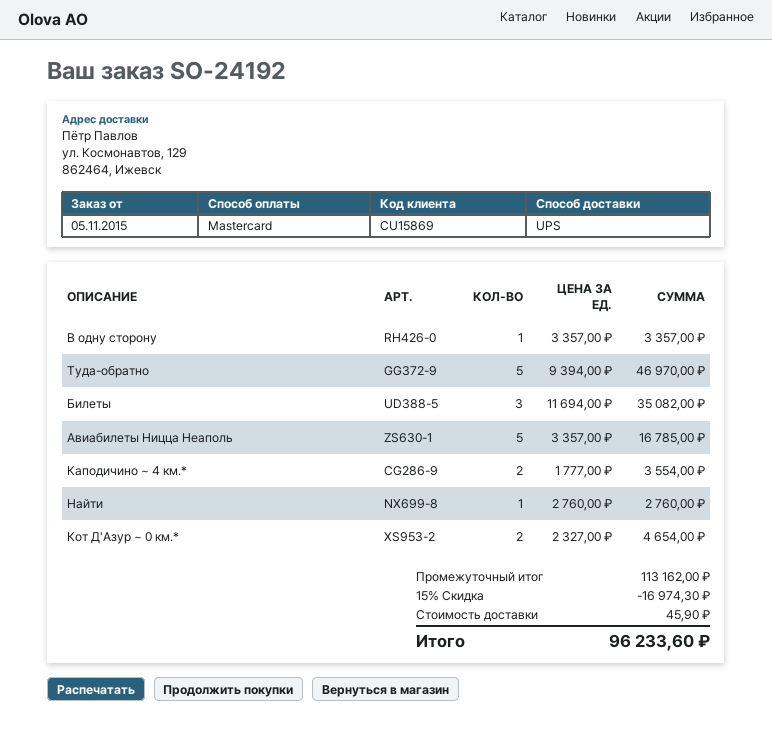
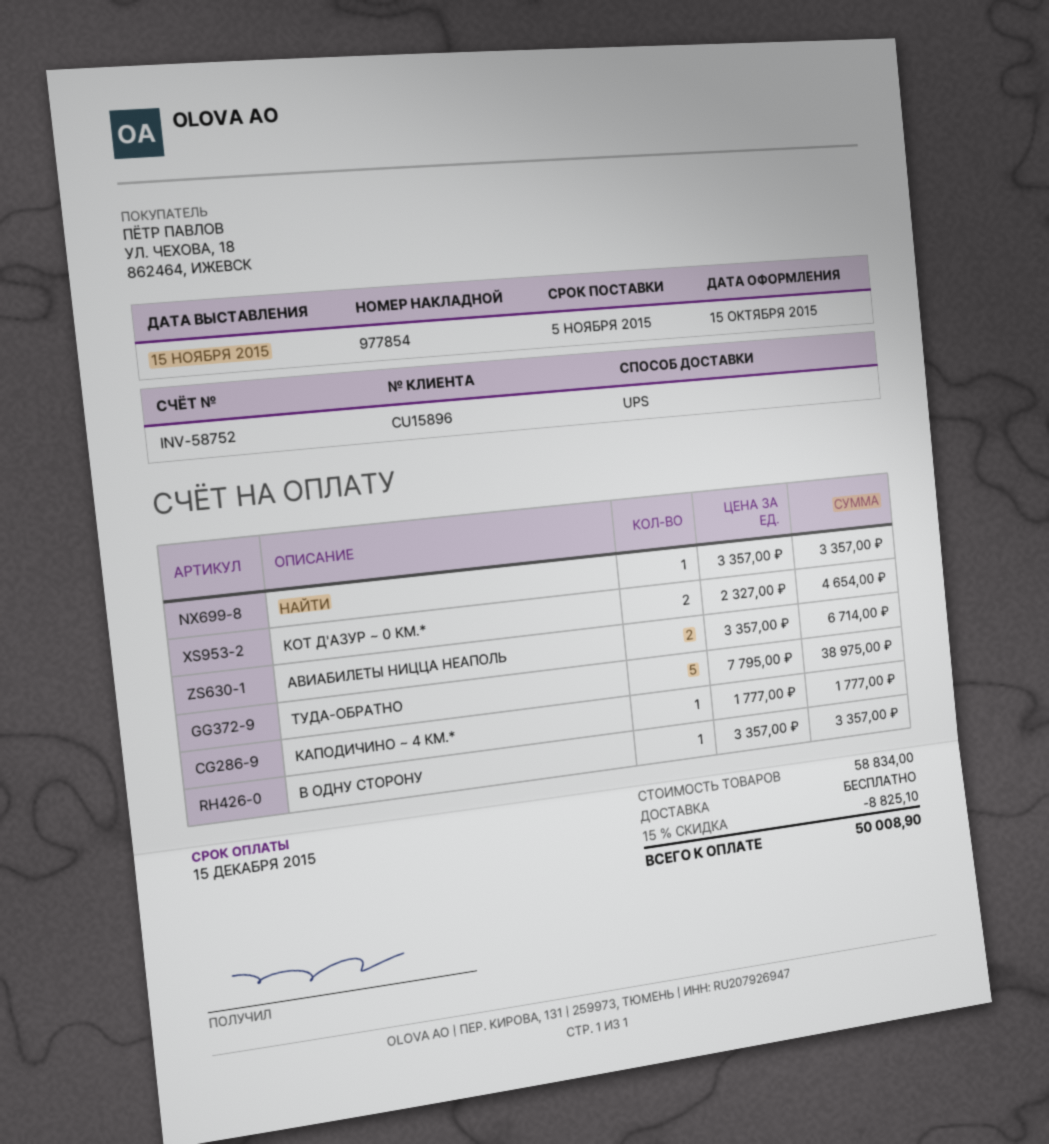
order date: 2015-11-05 -> 2015-10-15
customer number: CU15869 -> CU15896
Туда-обратно: 5 x 9394.00 = 46970.00 -> 5 x 7795.00 = 38975.00
Билеты: 3 x 11694.00 = 35082.00 -> none
Авиабилеты Ницца Неаполь: 5 x 3357.00 = 16785.00 -> 2 x 3357.00 = 6714.00
Каподичино ~ 4 км.*: 2 x 1777.00 = 3554.00 -> 1 x 1777.00 = 1777.00
Найти: 1 x 2760.00 = 2760.00 -> 1 x 3357.00 = 3357.00
subtotal: 113162.00 -> 58834.00
discount: 15% = 16974.30 -> 15% = 8825.10
shipping: 45.90 -> 0.00
total: 96233.60 -> 50008.90

